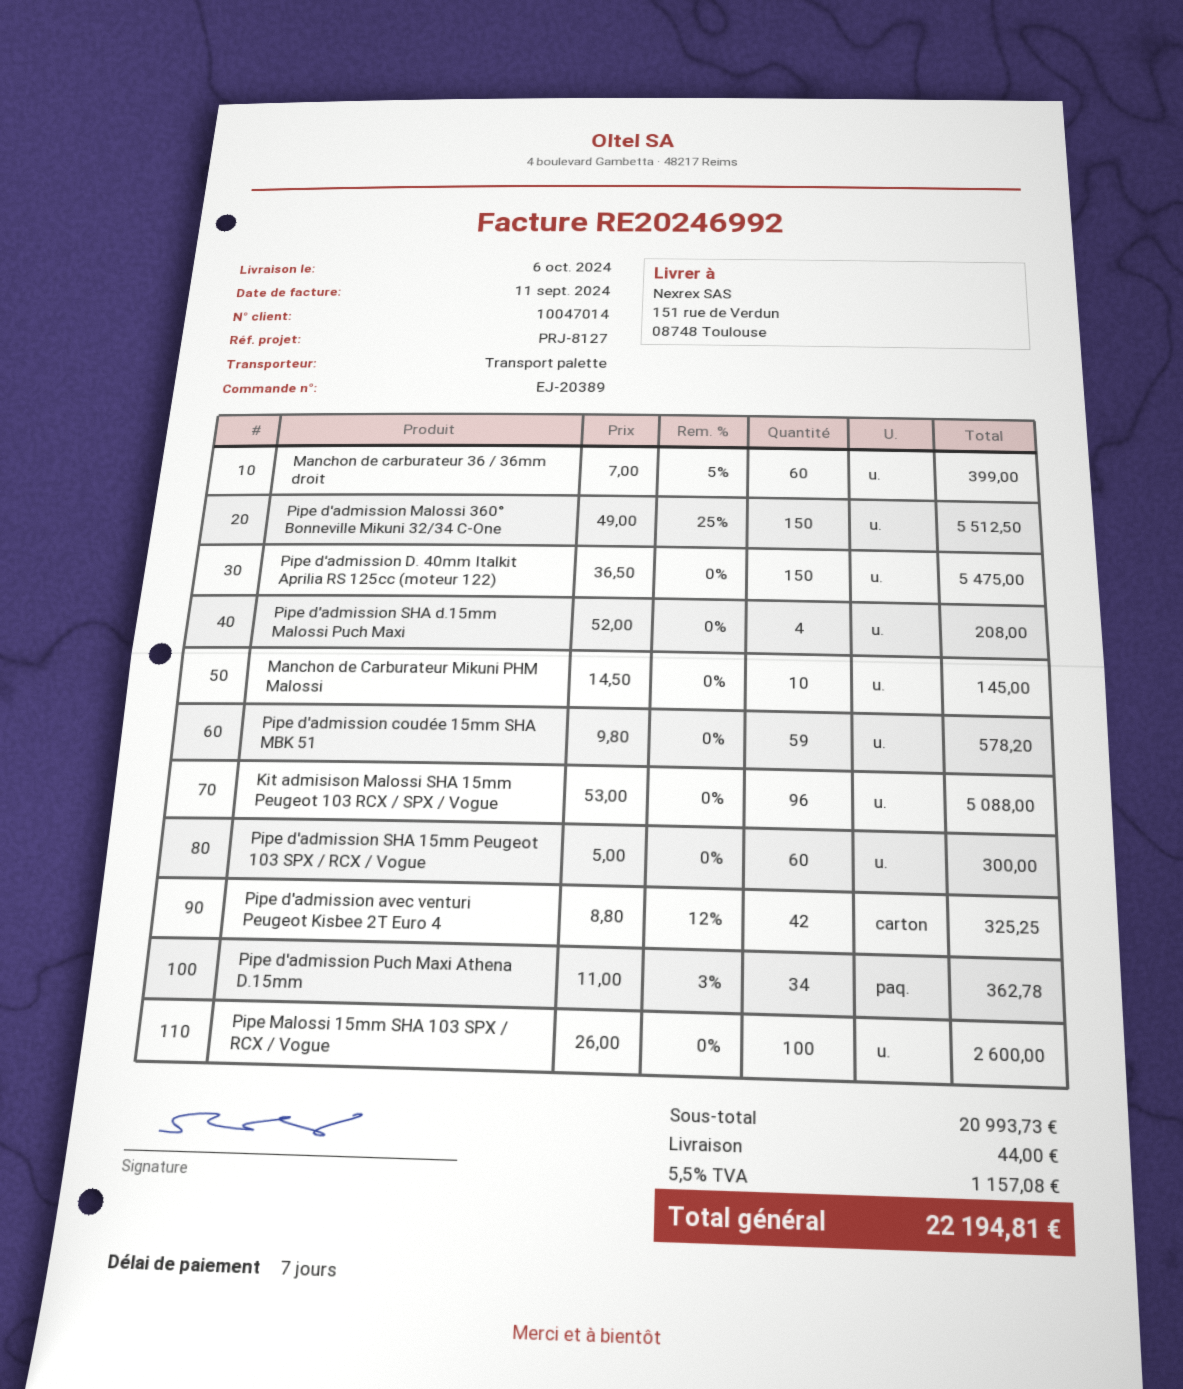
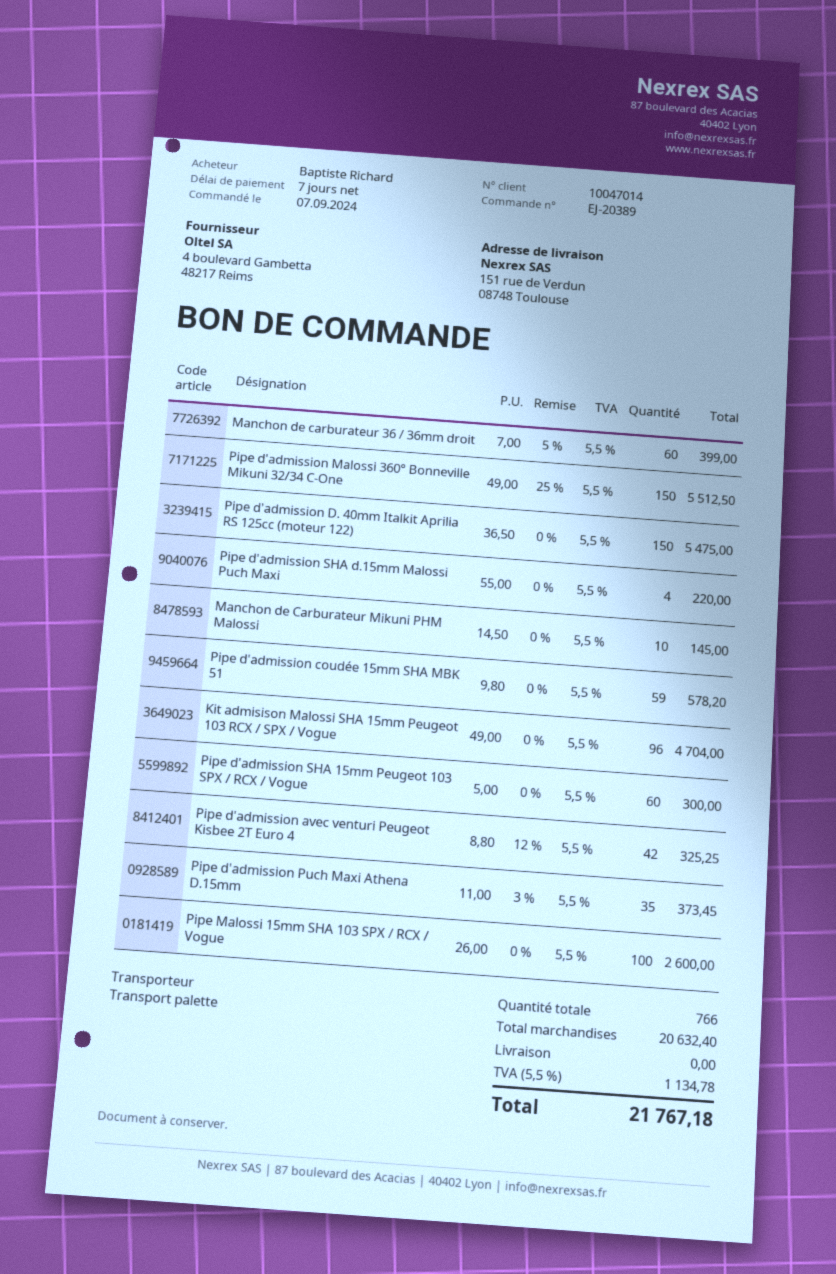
Pipe d'admission SHA d.15mm Malossi Puch Maxi: 4 x 52.00 = 208.00 -> 4 x 55.00 = 220.00
Kit admisison Malossi SHA 15mm Peugeot 103 RCX / SPX / Vogue: 96 x 53.00 = 5088.00 -> 96 x 49.00 = 4704.00
Pipe d'admission Puch Maxi Athena D.15mm: 34 x 11.00 - 3% = 362.78 -> 35 x 11.00 - 3% = 373.45
subtotal: 20993.73 -> 20632.40
shipping: 44.00 -> 0.00
tax: 5.5% = 1157.08 -> 5.5% = 1134.78
total: 22194.81 -> 21767.18

